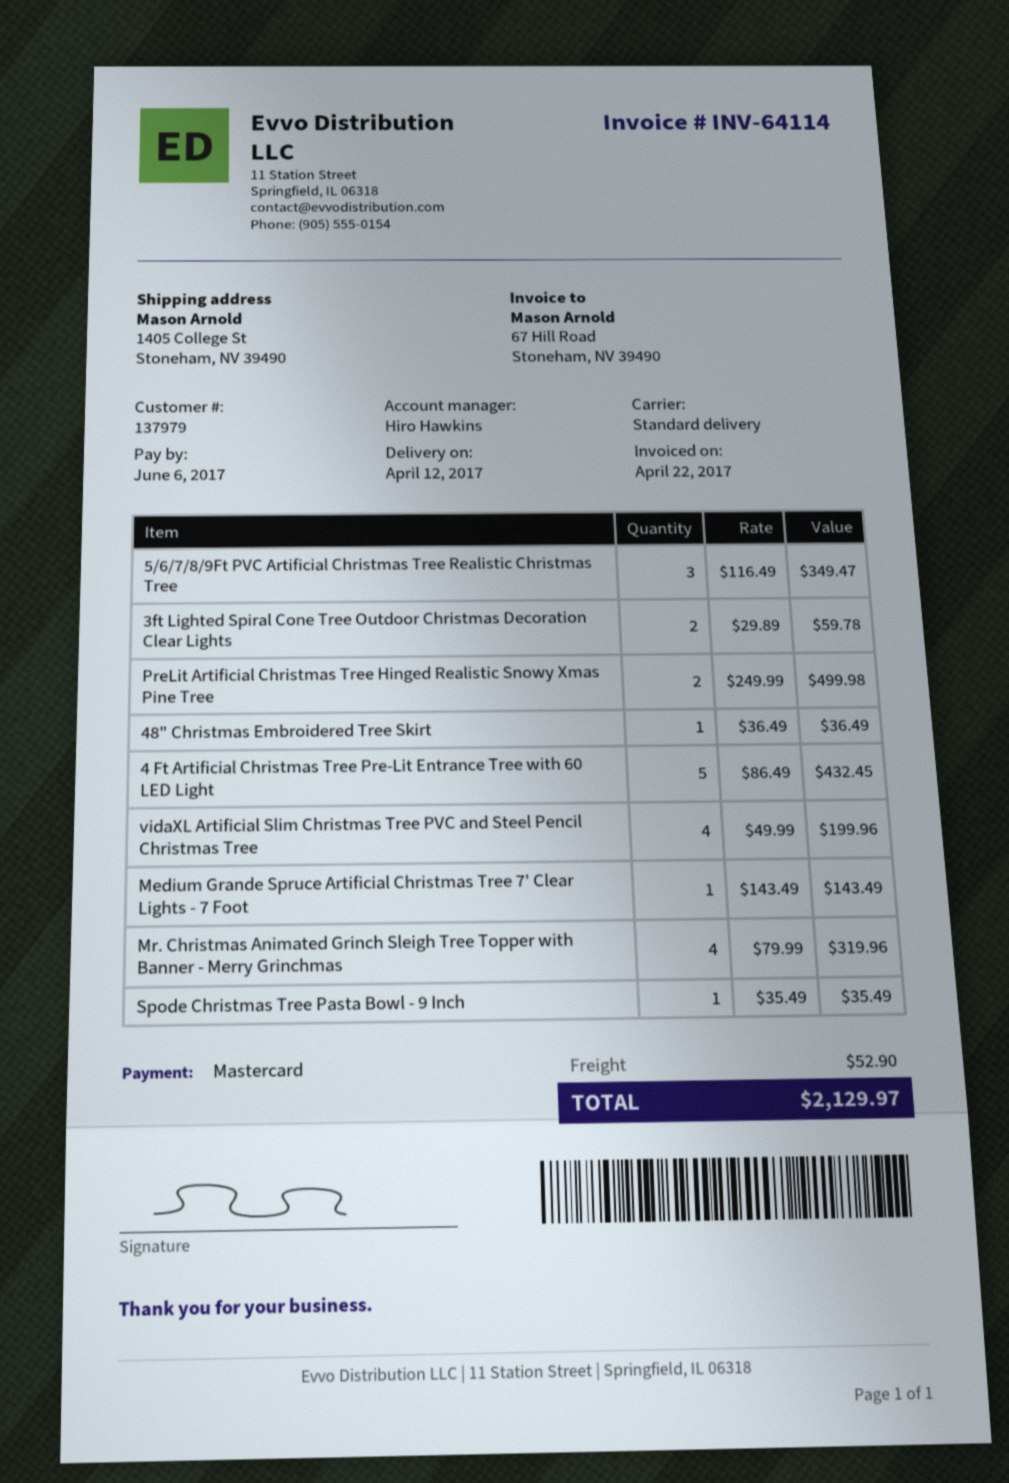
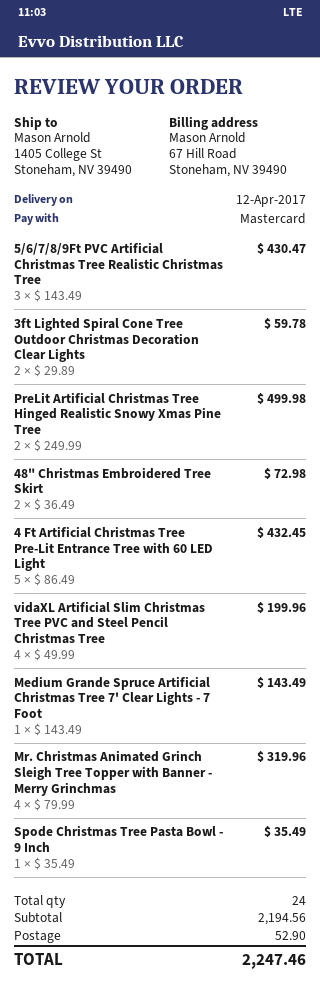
5/6/7/8/9Ft PVC Artificial Christmas Tree Realistic Christmas Tree: 3 x 116.49 = 349.47 -> 3 x 143.49 = 430.47
48" Christmas Embroidered Tree Skirt: 1 x 36.49 = 36.49 -> 2 x 36.49 = 72.98
total: 2129.97 -> 2247.46

